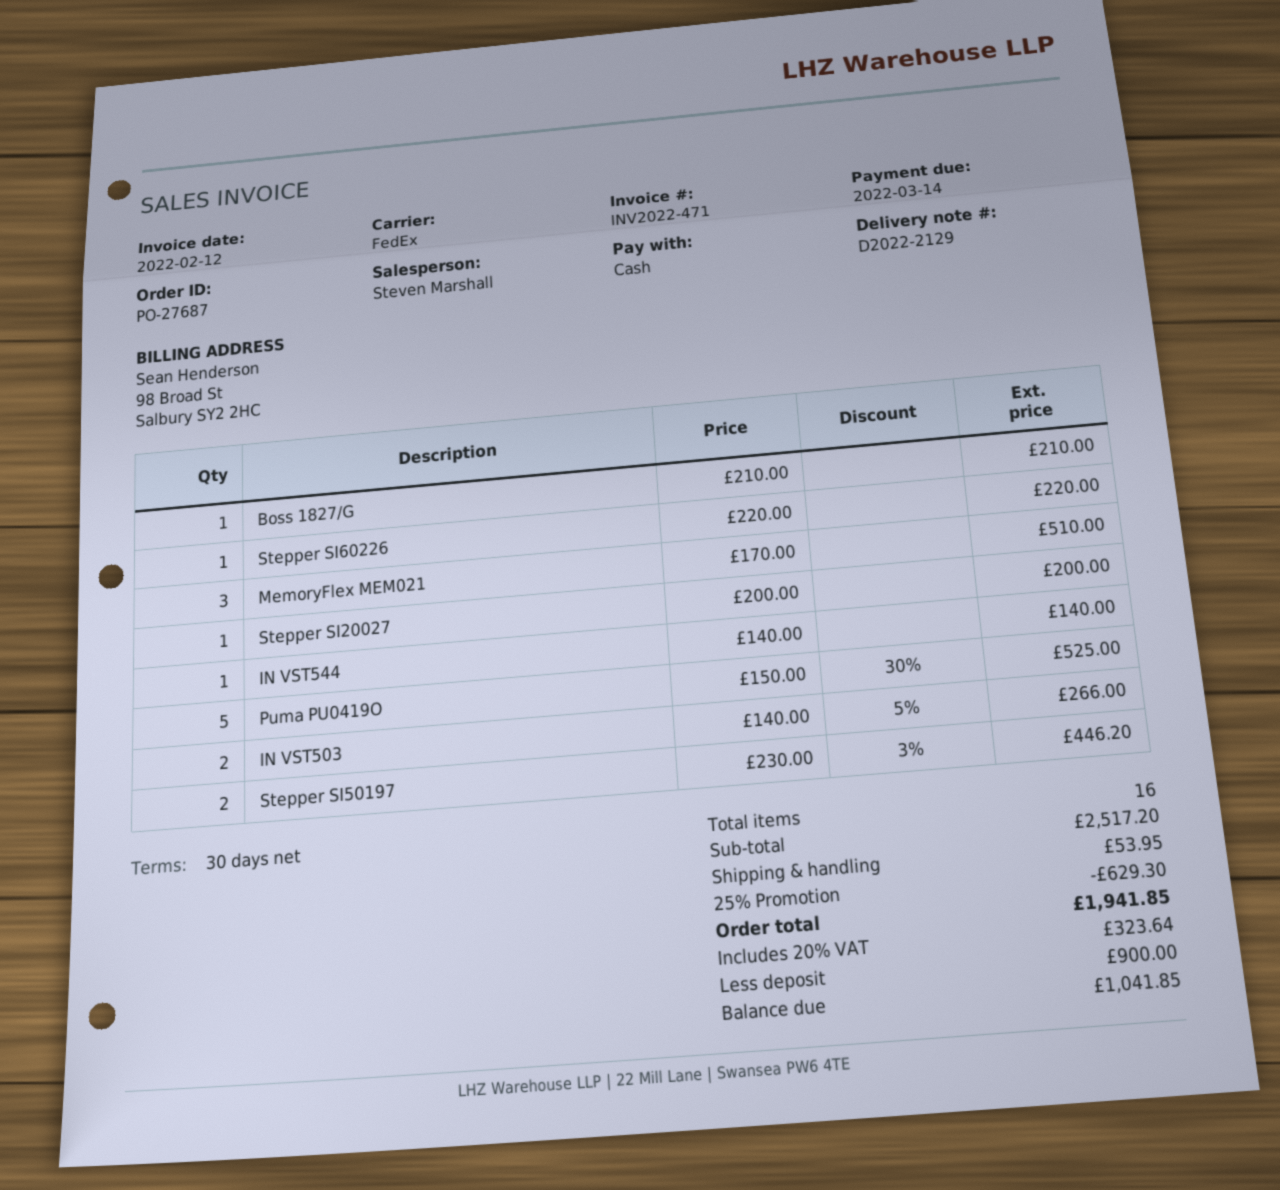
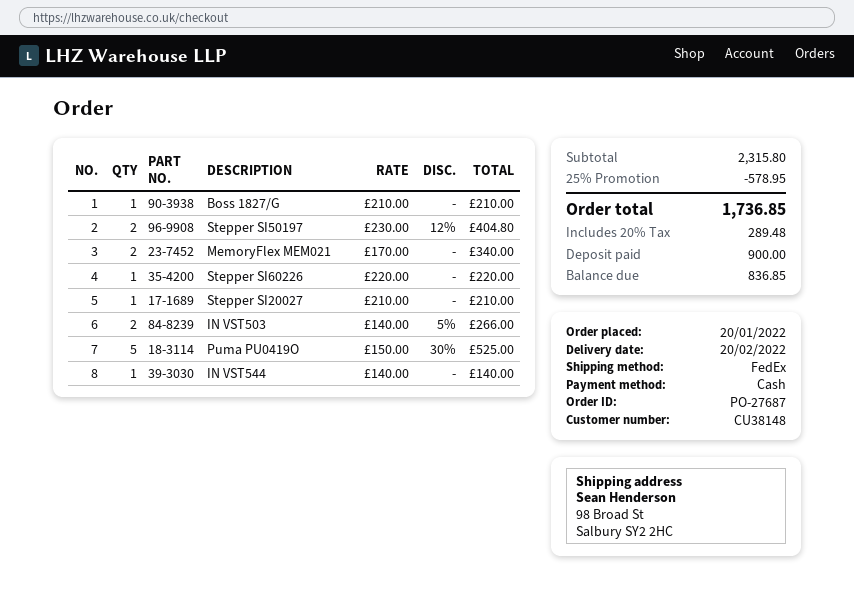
MemoryFlex MEM021: 3 x 170.00 = 510.00 -> 2 x 170.00 = 340.00
Stepper SI20027: 1 x 200.00 = 200.00 -> 1 x 210.00 = 210.00
Stepper SI50197: 2 x 230.00 - 3% = 446.20 -> 2 x 230.00 - 12% = 404.80
subtotal: 2517.20 -> 2315.80
discount: 25% = 629.30 -> 25% = 578.95
shipping: 53.95 -> none
tax: 20% = 323.64 -> 20% = 289.48
total: 1941.85 -> 1736.85
balance: 1041.85 -> 836.85

